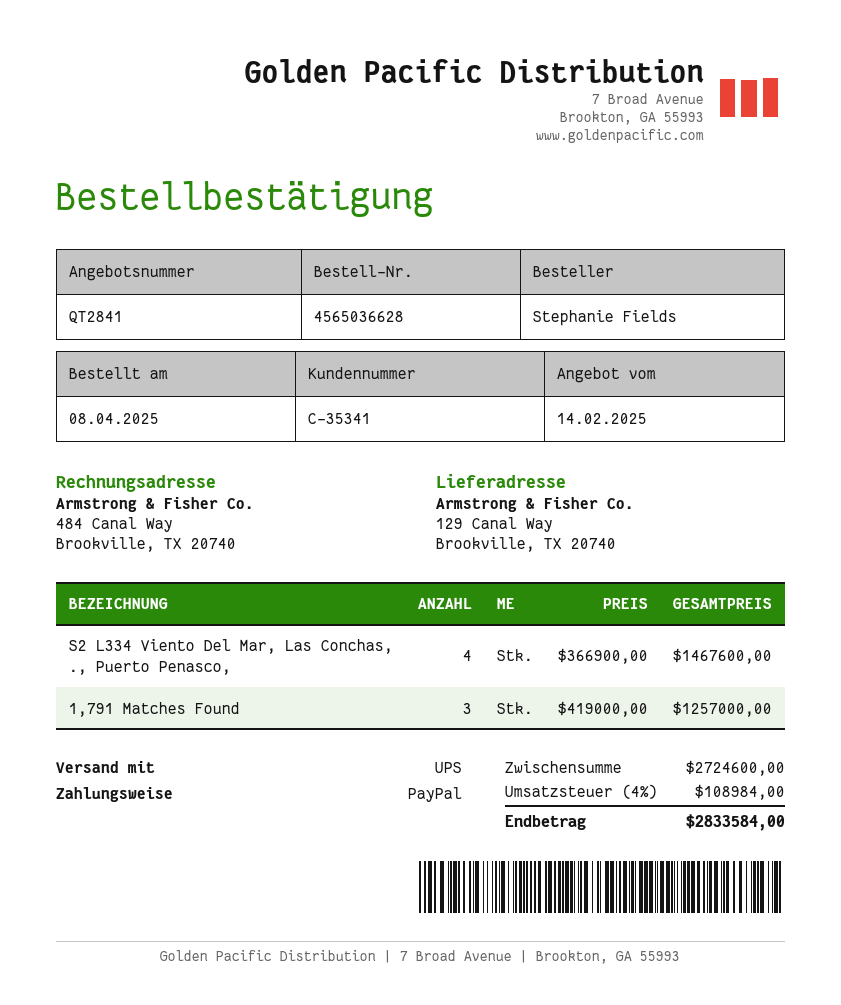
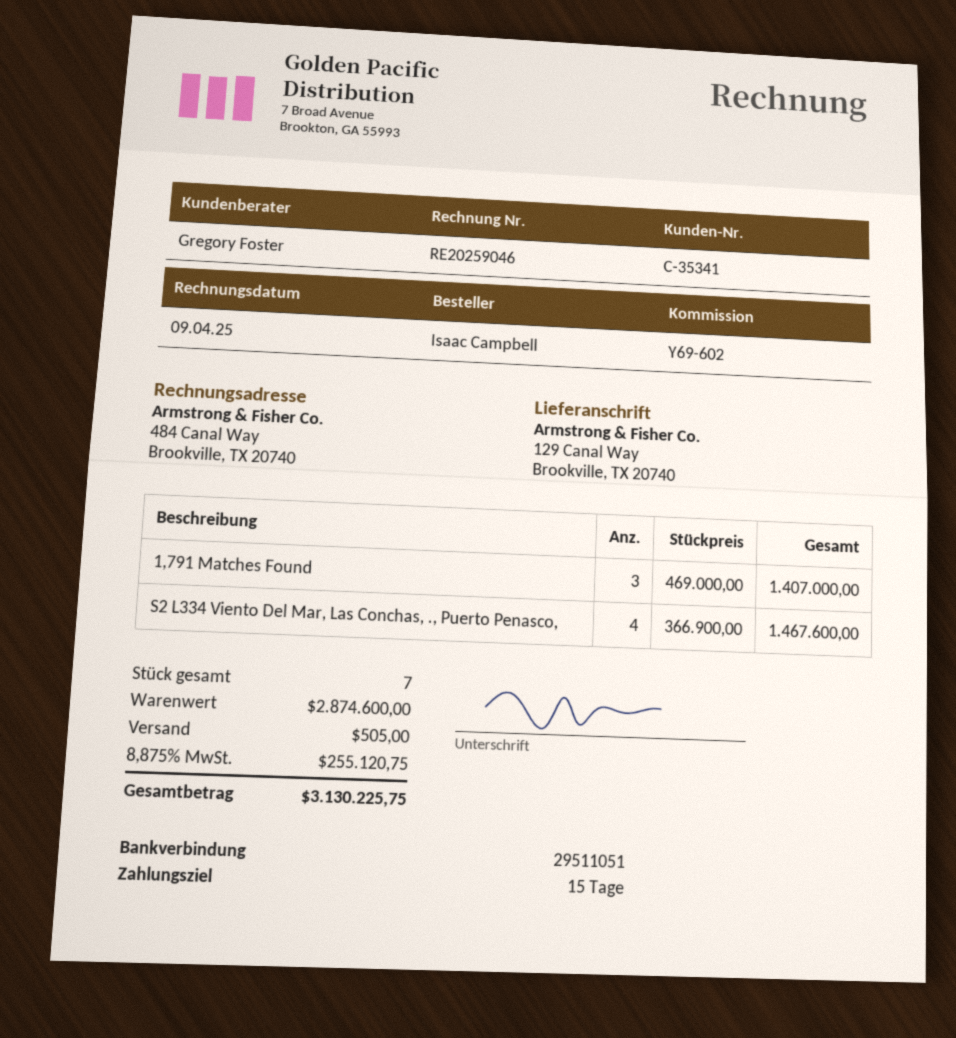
ordered by: Stephanie Fields -> Isaac Campbell
1,791 Matches Found: 3 x 419000.00 = 1257000.00 -> 3 x 469000.00 = 1407000.00
subtotal: 2724600.00 -> 2874600.00
shipping: none -> 505.00
tax: 4% = 108984.00 -> 8.875% = 255120.75
total: 2833584.00 -> 3130225.75

